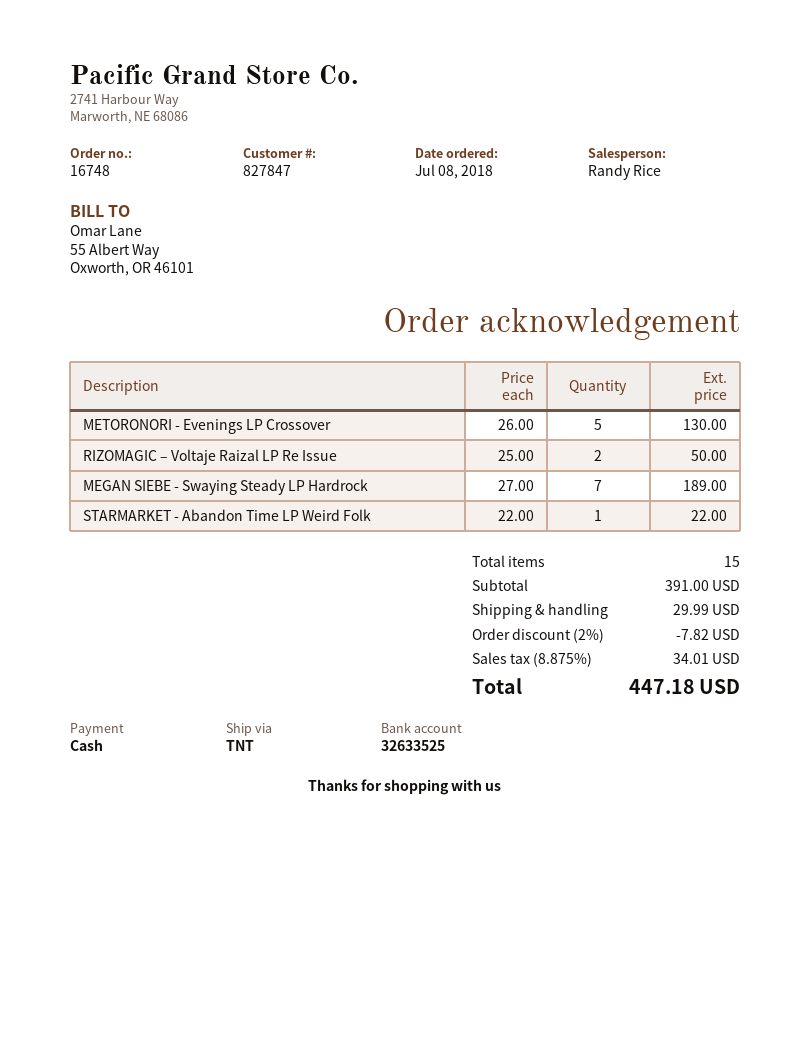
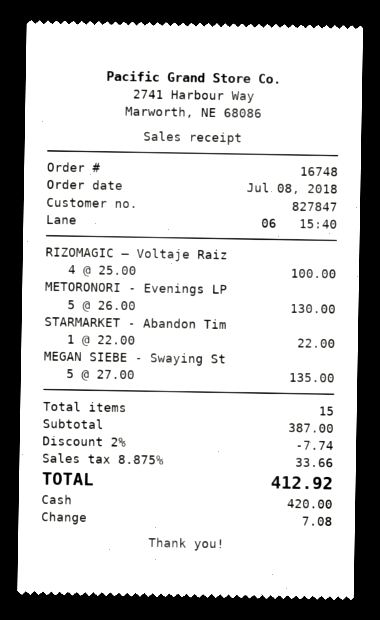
RIZOMAGIC – Voltaje Raizal LP Re Issue: 2 x 25.00 = 50.00 -> 4 x 25.00 = 100.00
MEGAN SIEBE - Swaying Steady LP Hardrock: 7 x 27.00 = 189.00 -> 5 x 27.00 = 135.00
subtotal: 391.00 -> 387.00
discount: 2% = 7.82 -> 2% = 7.74
shipping: 29.99 -> none
tax: 8.875% = 34.01 -> 8.875% = 33.66
total: 447.18 -> 412.92

